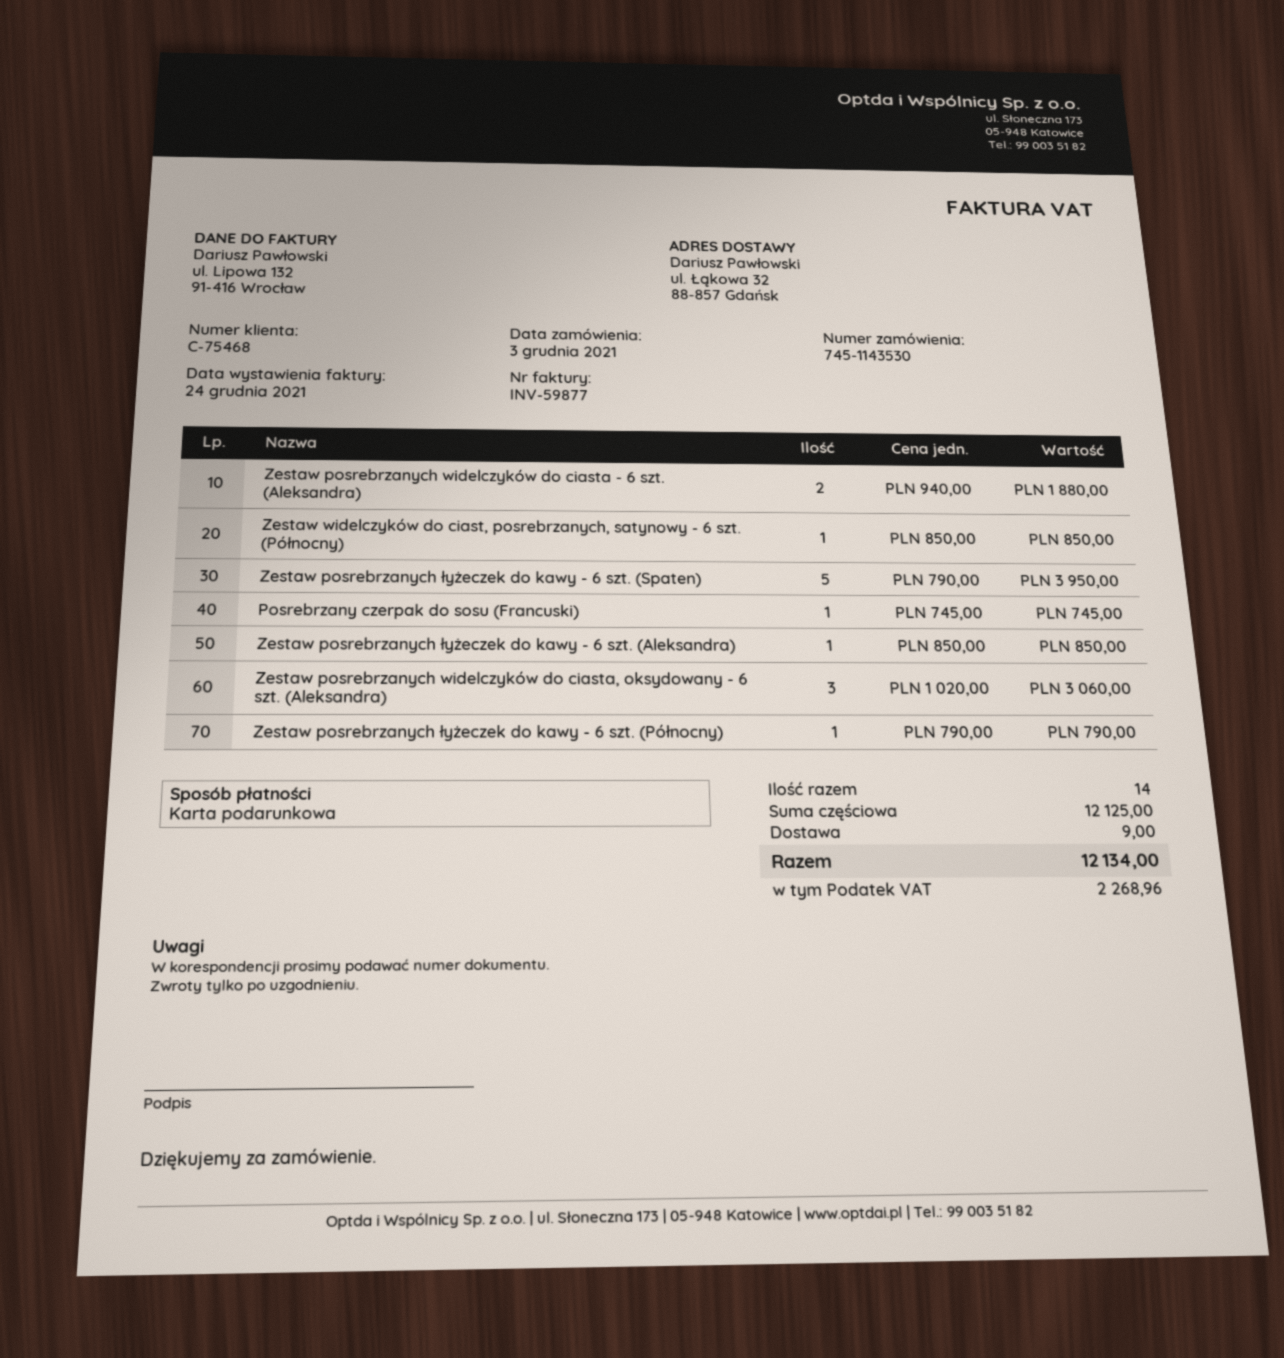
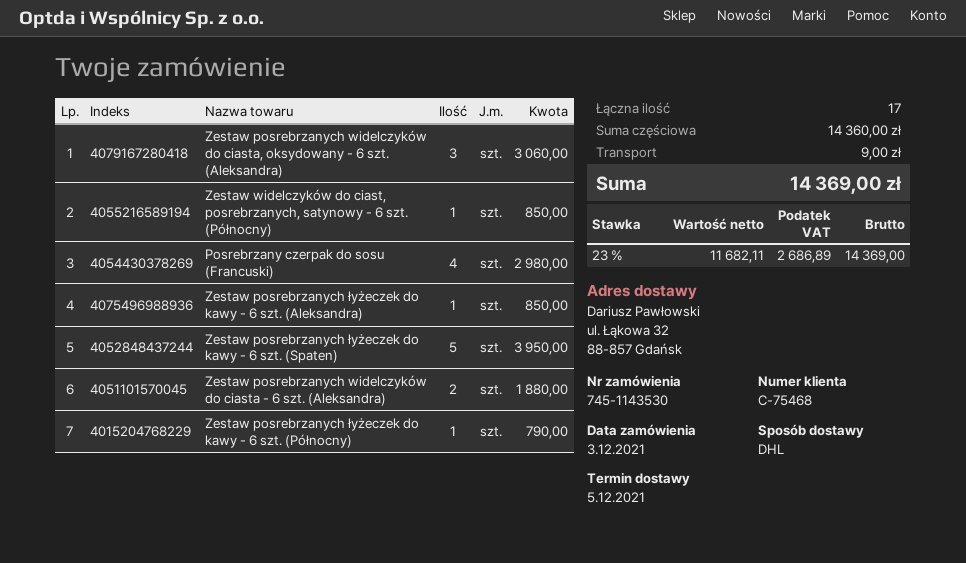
Posrebrzany czerpak do sosu (Francuski): 1 for 745.00 -> 4 for 2980.00
total quantity: 14 -> 17
subtotal: 12125.00 -> 14360.00
tax: 2268.96 -> 2686.89
total: 12134.00 -> 14369.00

